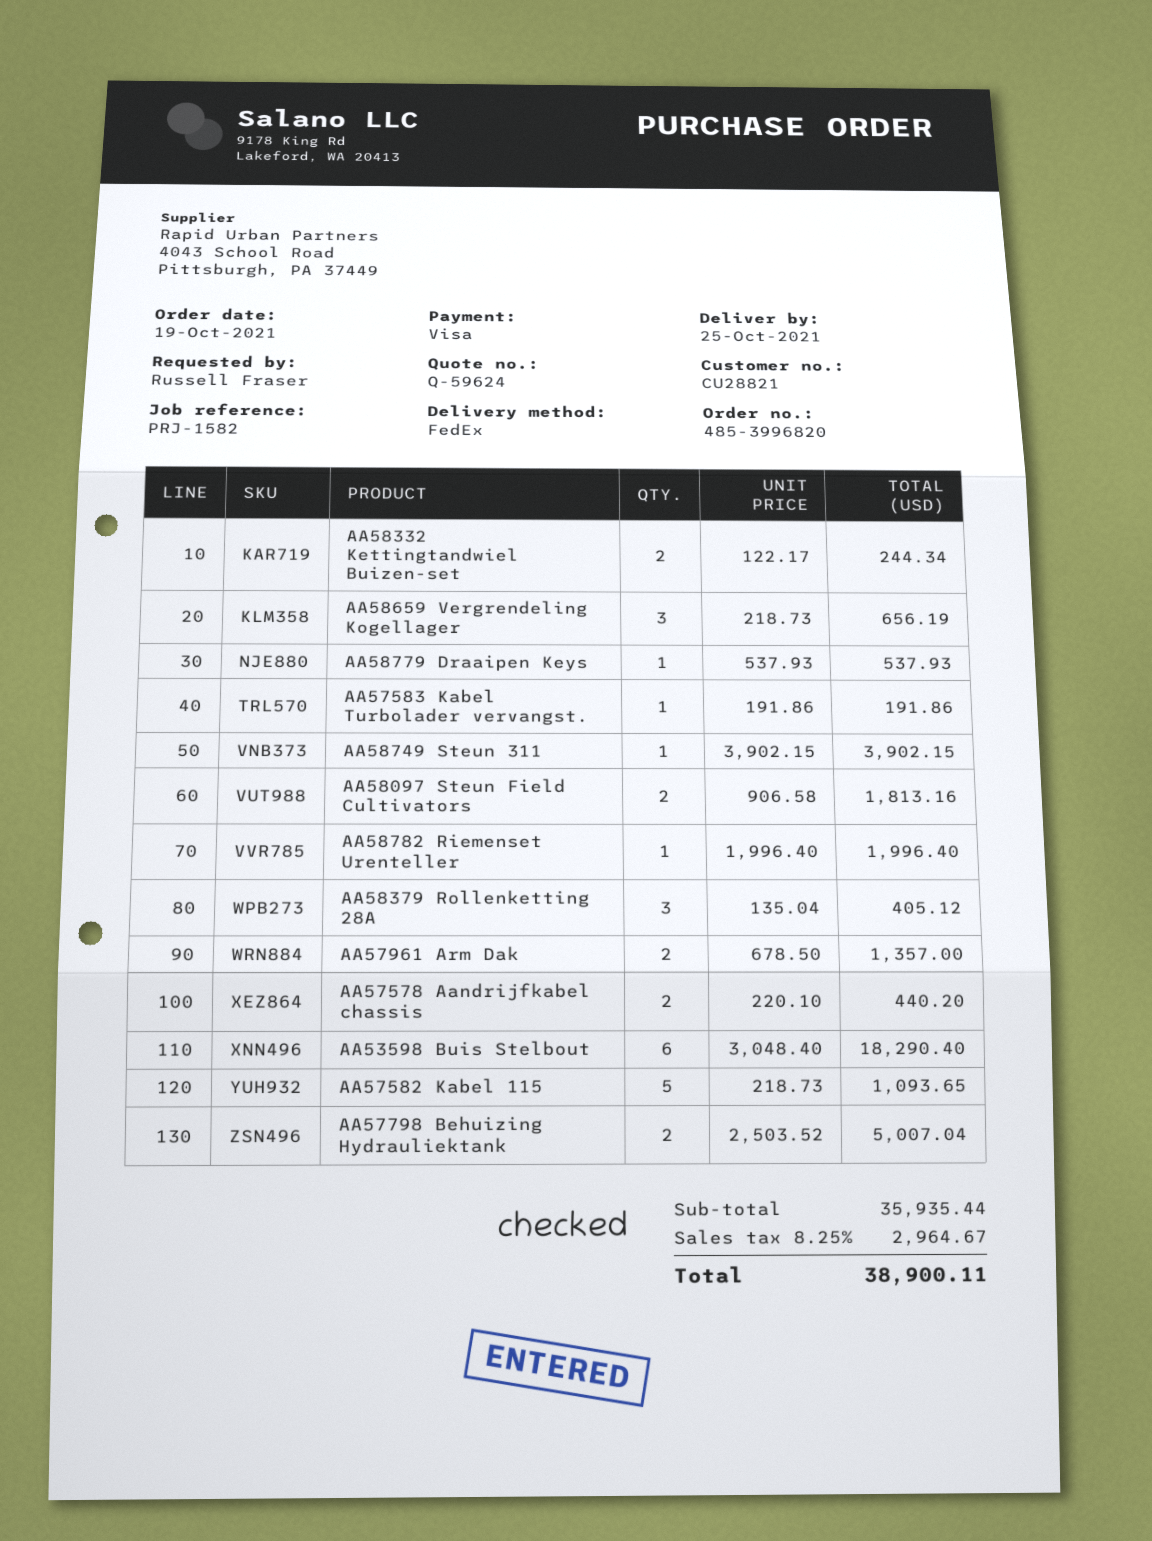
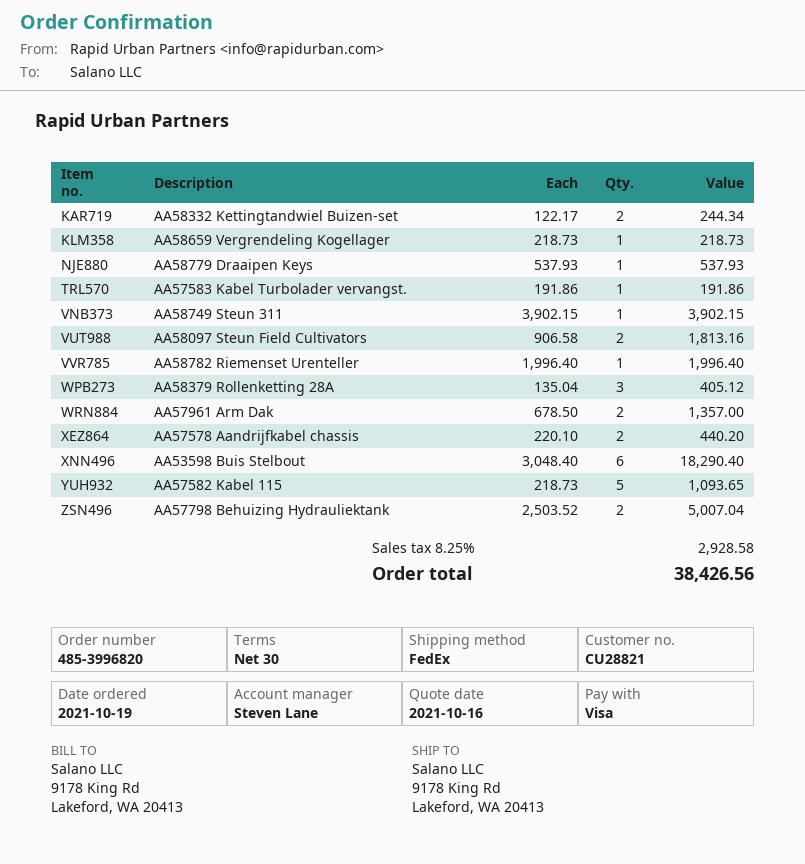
AA58659 Vergrendeling Kogellager: 3 x 218.73 = 656.19 -> 1 x 218.73 = 218.73
tax: 8.25% = 2964.67 -> 8.25% = 2928.58
total: 38900.11 -> 38426.56

